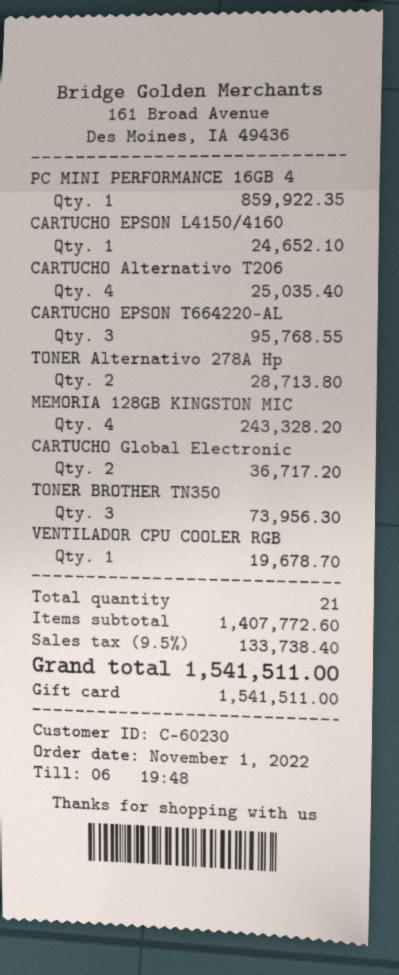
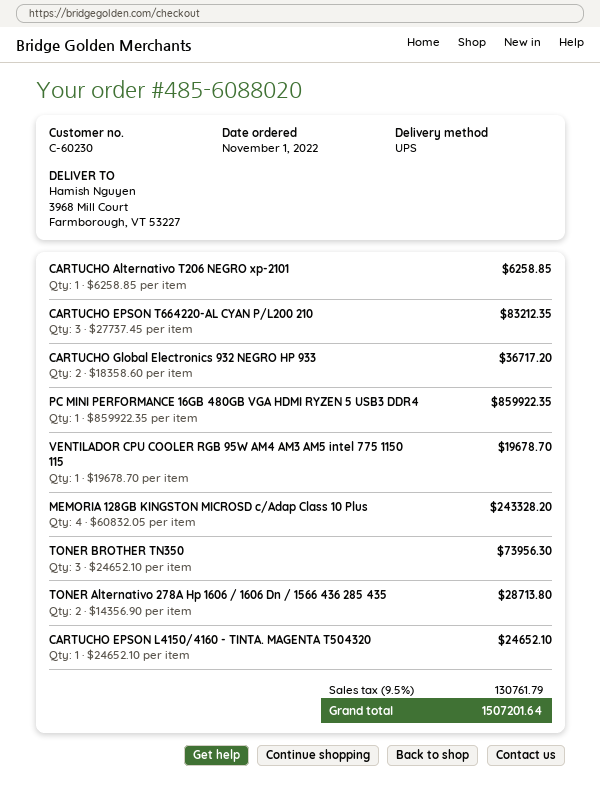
CARTUCHO Alternativo T206: 4 for 25035.40 -> 1 for 6258.85
CARTUCHO EPSON T664220-AL: 3 for 95768.55 -> 3 for 83212.35
tax: 9.5% = 133738.40 -> 9.5% = 130761.79
total: 1541511.00 -> 1507201.64

